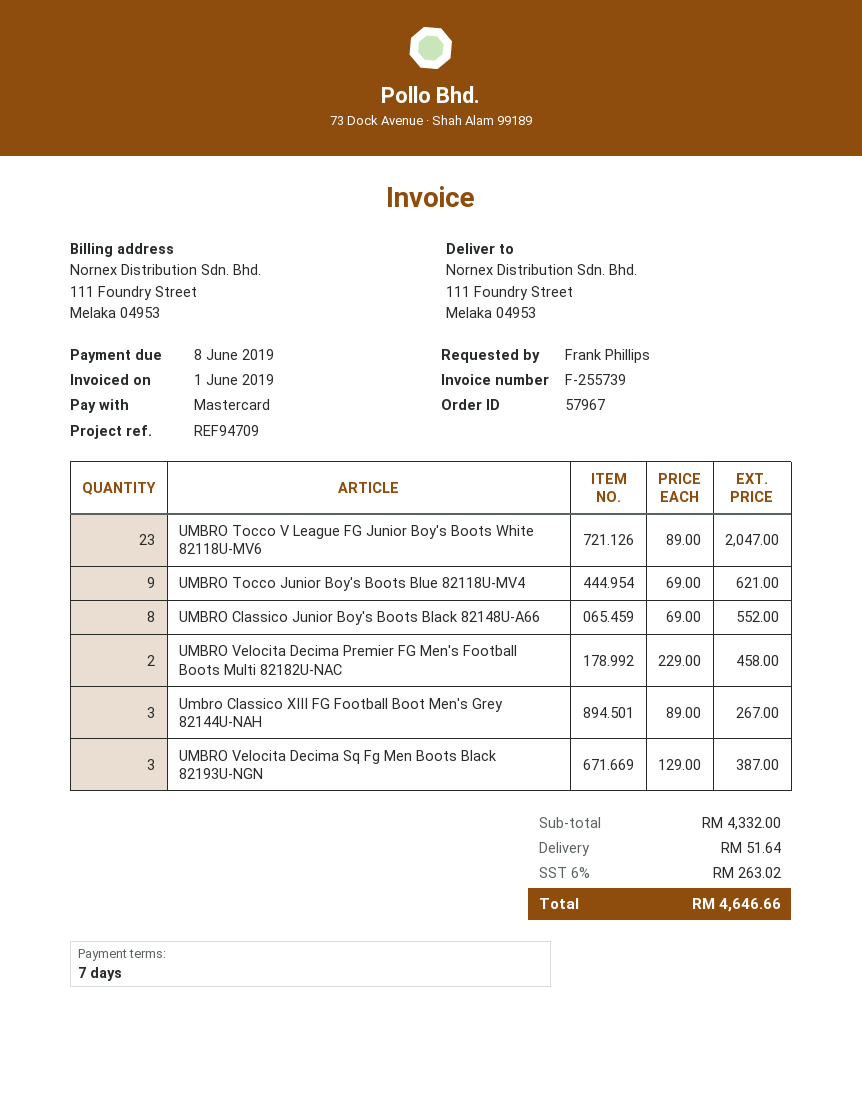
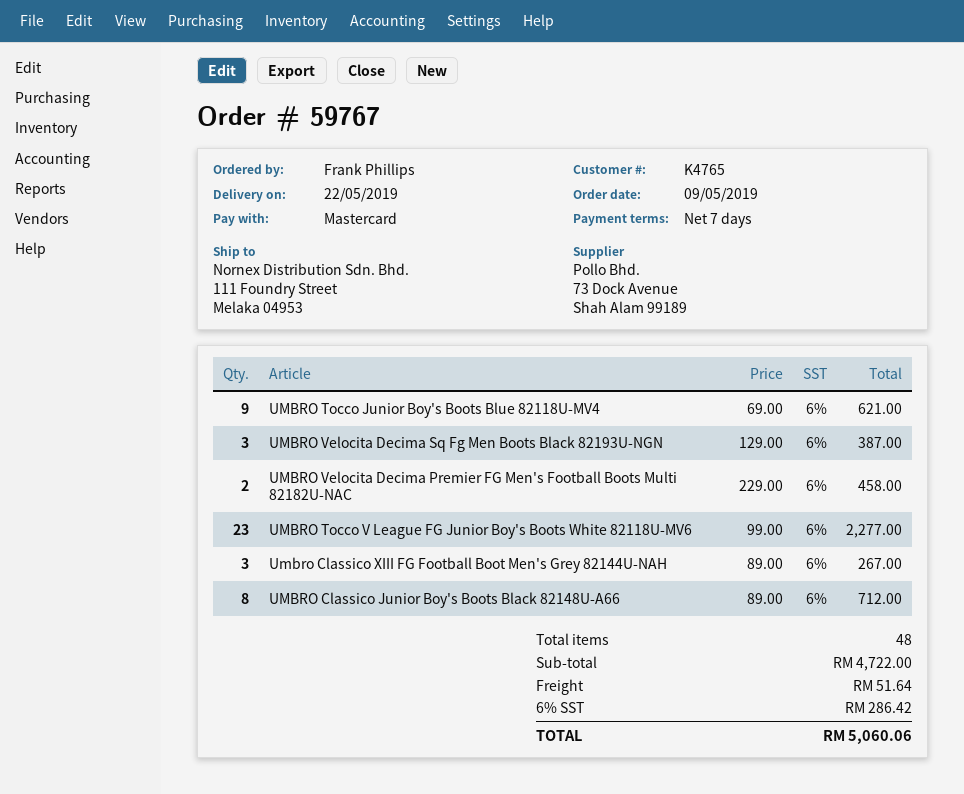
order number: 57967 -> 59767
UMBRO Tocco V League FG Junior Boy's Boots White 82118U-MV6: 23 x 89.00 = 2047.00 -> 23 x 99.00 = 2277.00
UMBRO Classico Junior Boy's Boots Black 82148U-A66: 8 x 69.00 = 552.00 -> 8 x 89.00 = 712.00
subtotal: 4332.00 -> 4722.00
tax: 6% = 263.02 -> 6% = 286.42
total: 4646.66 -> 5060.06

